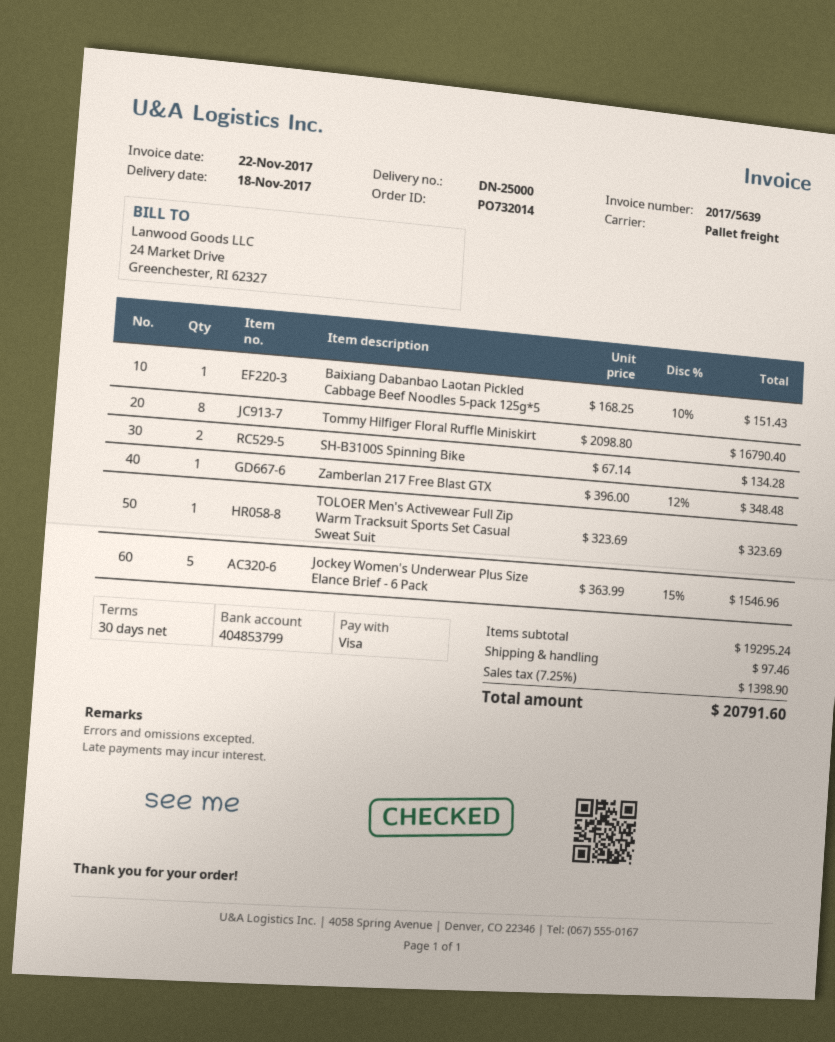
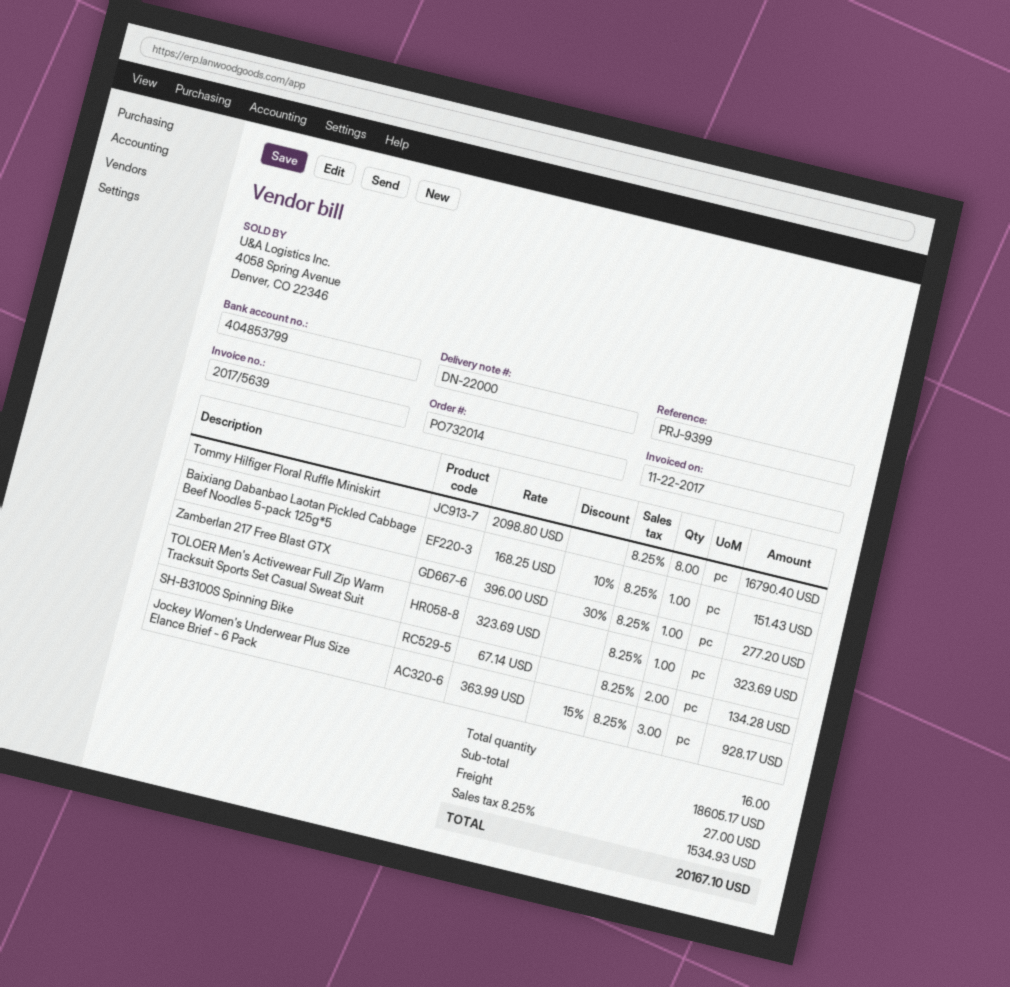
delivery note number: DN-25000 -> DN-22000
Zamberlan 217 Free Blast GTX: 1 x 396.00 - 12% = 348.48 -> 1 x 396.00 - 30% = 277.20
Jockey Women's Underwear Plus Size Elance Brief - 6 Pack: 5 x 363.99 - 15% = 1546.96 -> 3 x 363.99 - 15% = 928.17
subtotal: 19295.24 -> 18605.17
shipping: 97.46 -> 27.00
tax: 7.25% = 1398.90 -> 8.25% = 1534.93
total: 20791.60 -> 20167.10

